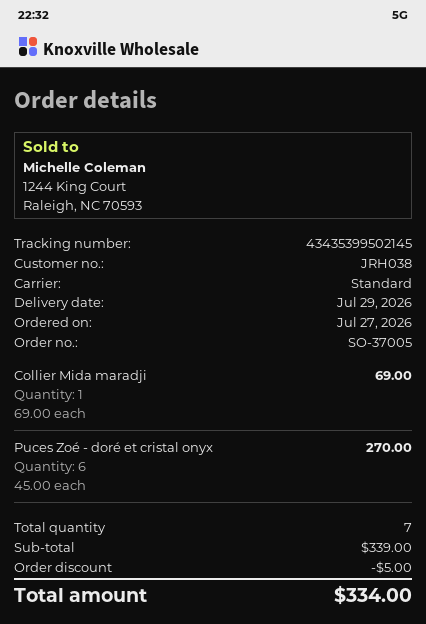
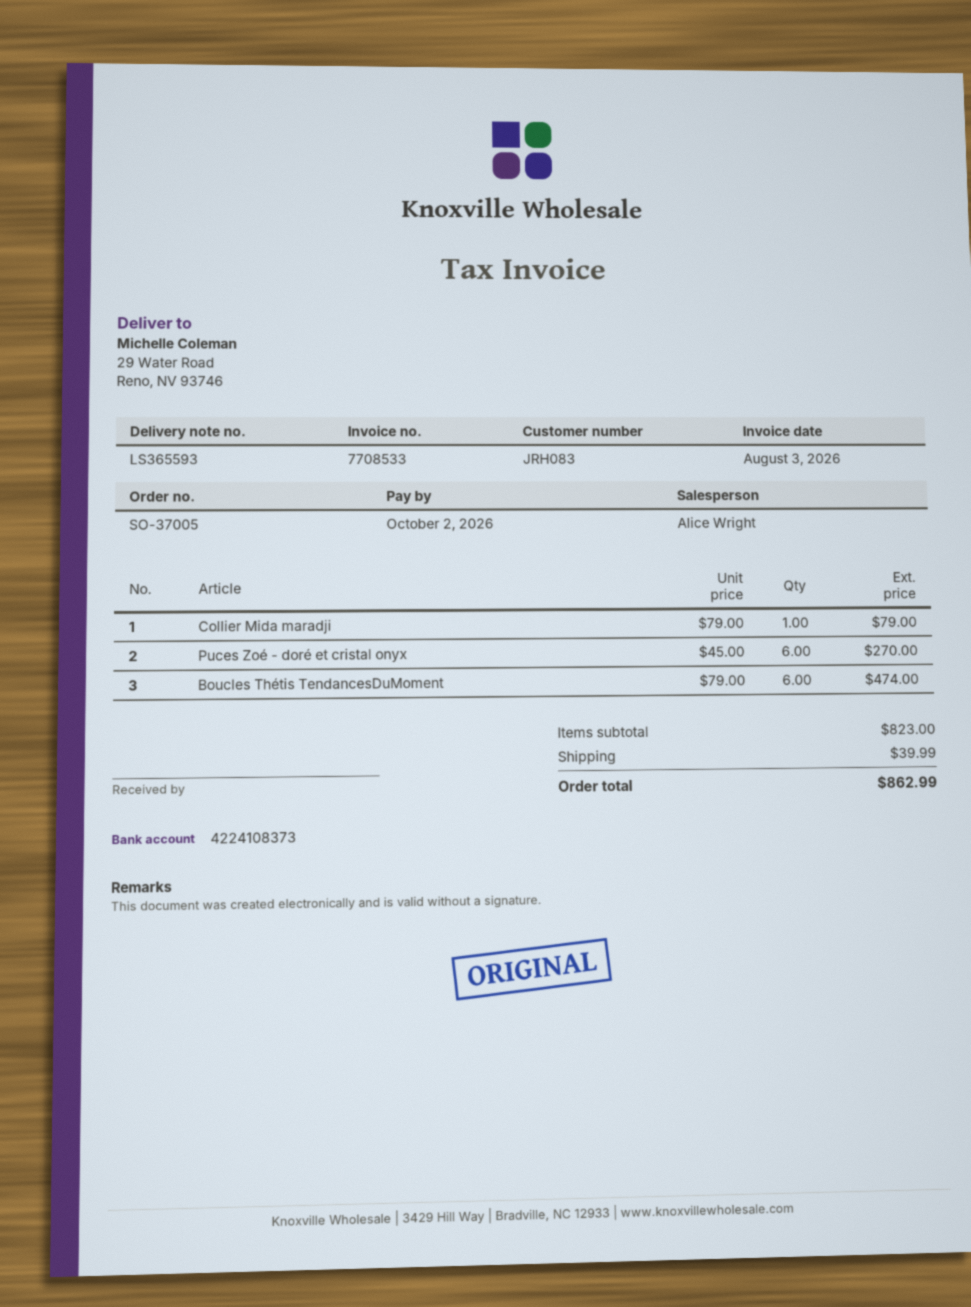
customer number: JRH038 -> JRH083
Collier Mida maradji: 1 x 69.00 = 69.00 -> 1 x 79.00 = 79.00
Boucles Thétis TendancesDuMoment: none -> 6 x 79.00 = 474.00
subtotal: 339.00 -> 823.00
discount: 5.00 -> none
shipping: none -> 39.99
total: 334.00 -> 862.99

